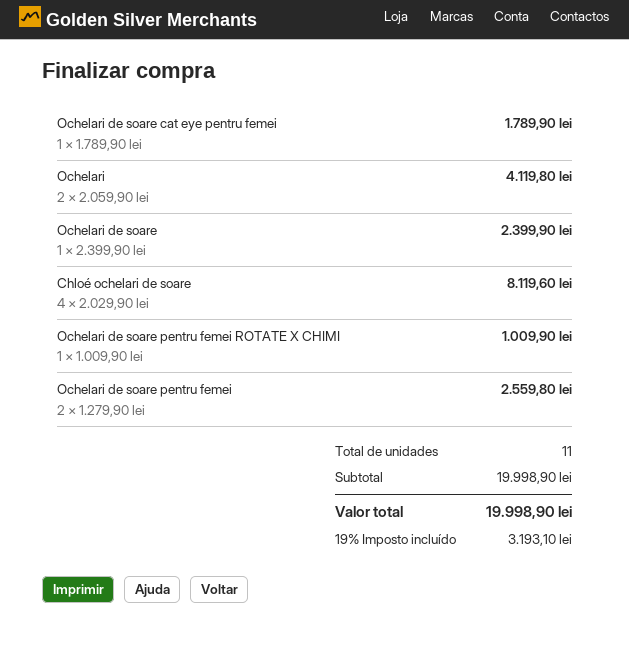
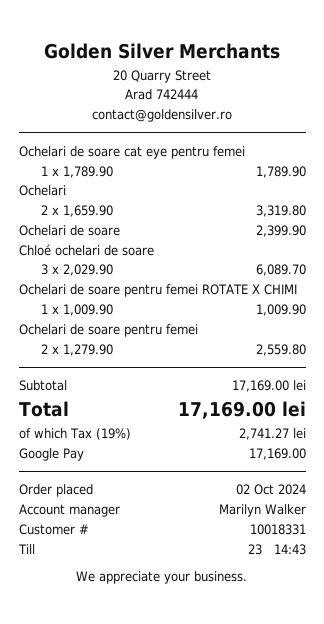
Ochelari: 2 x 2059.90 = 4119.80 -> 2 x 1659.90 = 3319.80
Chloé ochelari de soare: 4 x 2029.90 = 8119.60 -> 3 x 2029.90 = 6089.70
subtotal: 19998.90 -> 17169.00
tax: 19% = 3193.10 -> 19% = 2741.27
total: 19998.90 -> 17169.00

